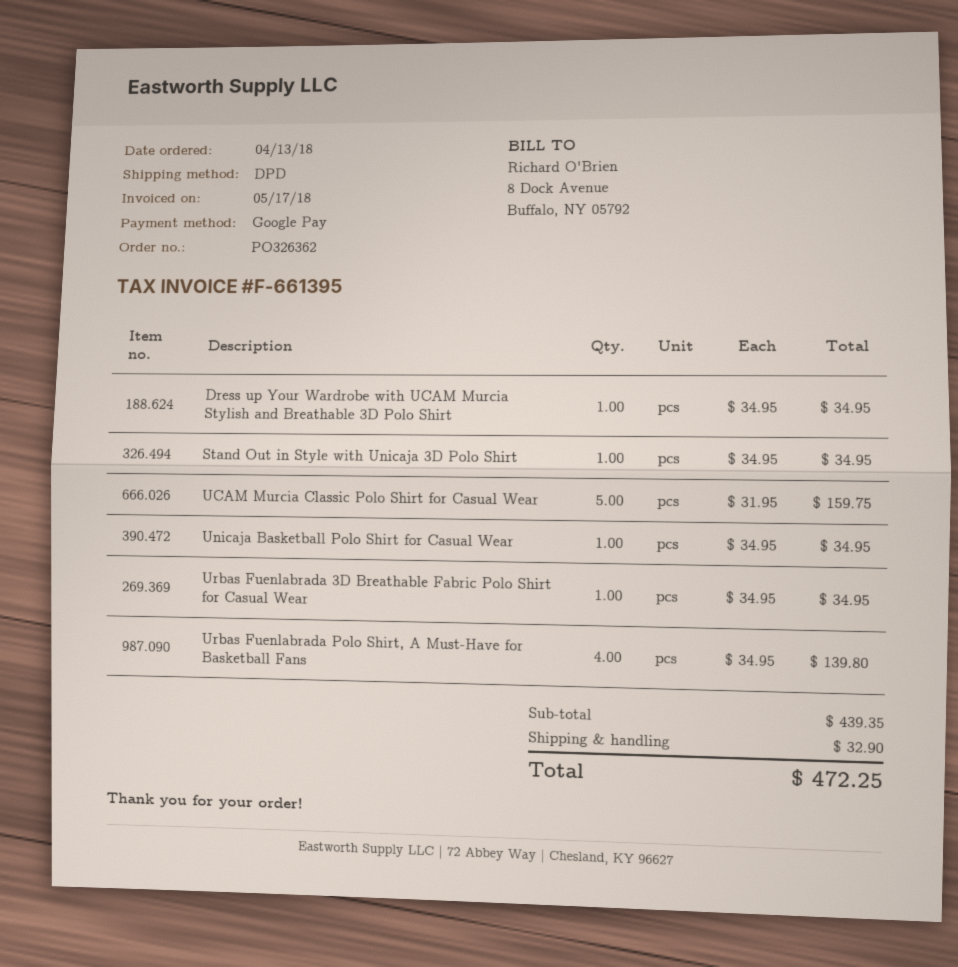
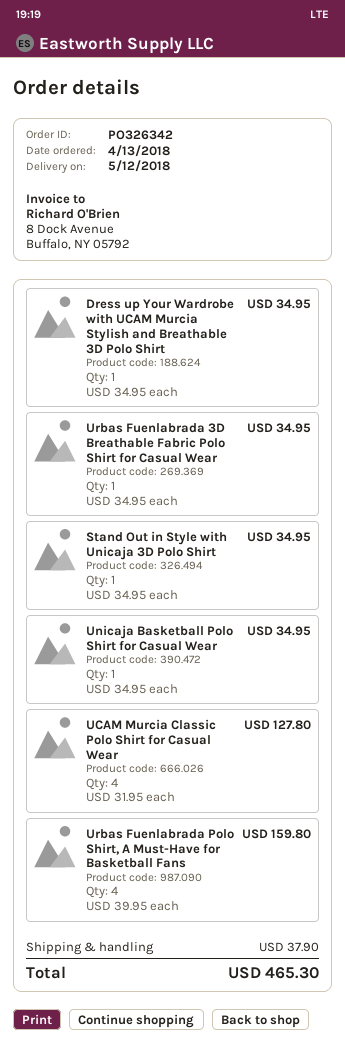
order number: PO326362 -> PO326342
UCAM Murcia Classic Polo Shirt for Casual Wear: 5 x 31.95 = 159.75 -> 4 x 31.95 = 127.80
Urbas Fuenlabrada Polo Shirt, A Must-Have for Basketball Fans: 4 x 34.95 = 139.80 -> 4 x 39.95 = 159.80
shipping: 32.90 -> 37.90
total: 472.25 -> 465.30

